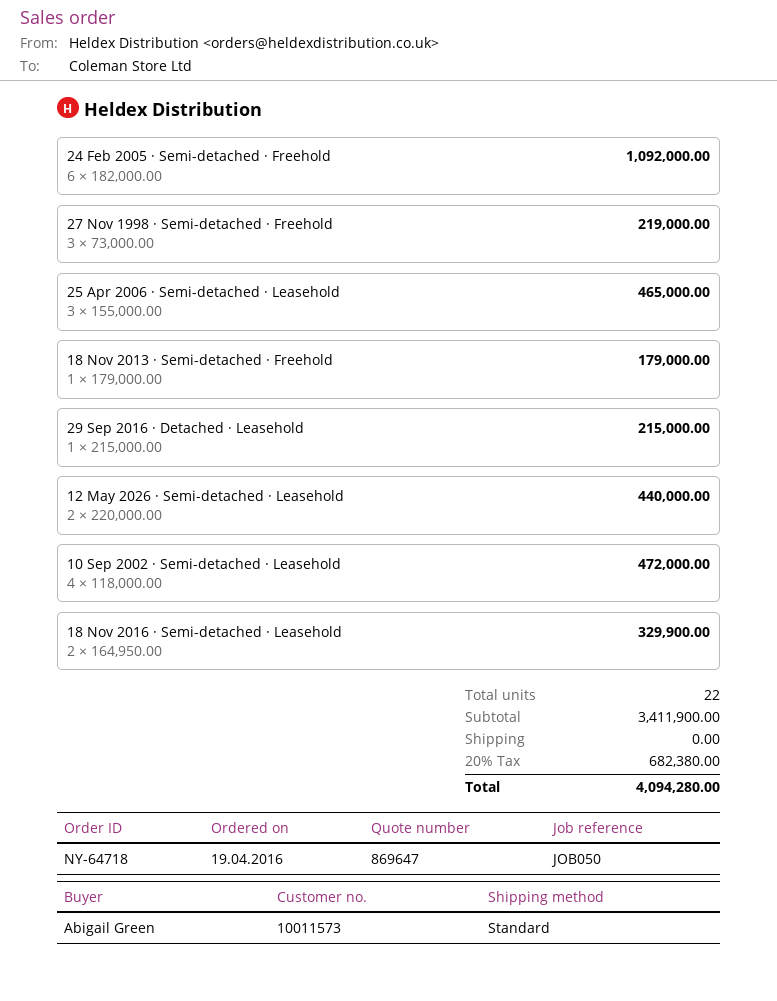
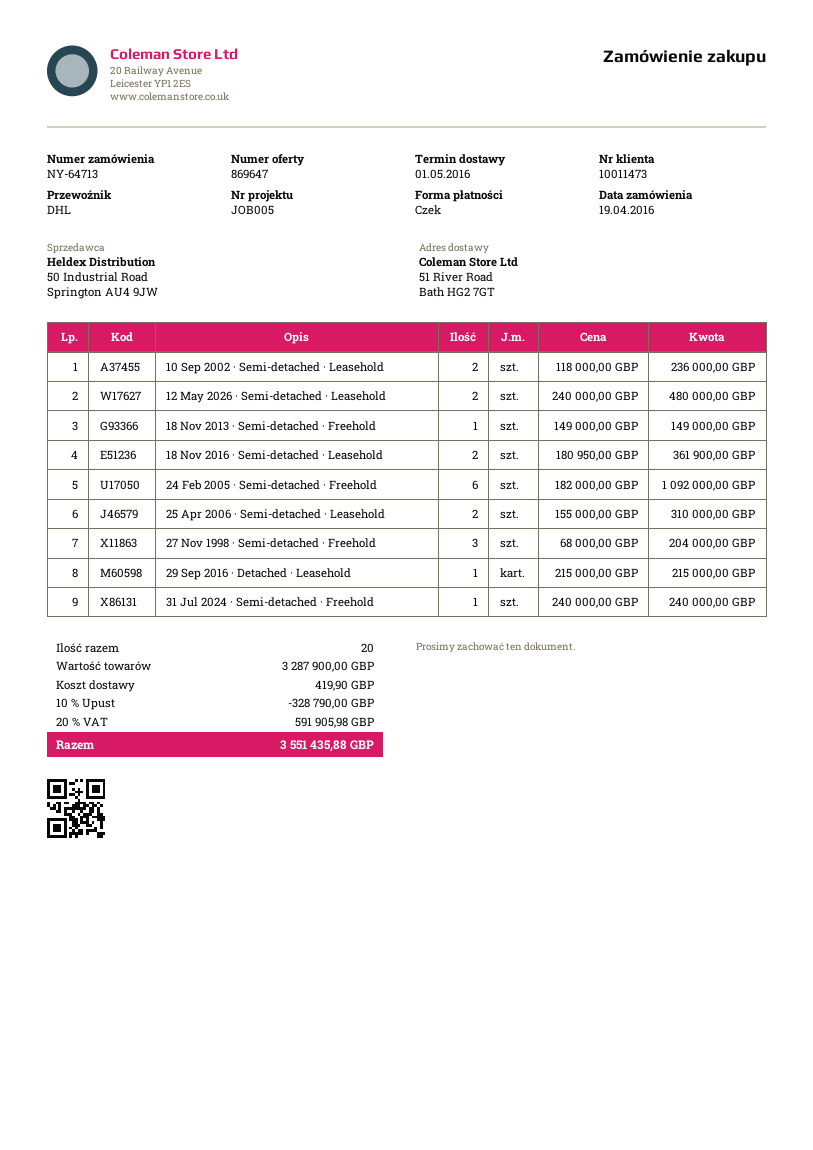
order number: NY-64718 -> NY-64713
customer number: 10011573 -> 10011473
reference: JOB050 -> JOB005
shipping method: standard -> DHL
27 Nov 1998 · Semi-detached · Freehold: 3 x 73000.00 = 219000.00 -> 3 x 68000.00 = 204000.00
25 Apr 2006 · Semi-detached · Leasehold: 3 x 155000.00 = 465000.00 -> 2 x 155000.00 = 310000.00
18 Nov 2013 · Semi-detached · Freehold: 1 x 179000.00 = 179000.00 -> 1 x 149000.00 = 149000.00
12 May 2026 · Semi-detached · Leasehold: 2 x 220000.00 = 440000.00 -> 2 x 240000.00 = 480000.00
10 Sep 2002 · Semi-detached · Leasehold: 4 x 118000.00 = 472000.00 -> 2 x 118000.00 = 236000.00
18 Nov 2016 · Semi-detached · Leasehold: 2 x 164950.00 = 329900.00 -> 2 x 180950.00 = 361900.00
31 Jul 2024 · Semi-detached · Freehold: none -> 1 x 240000.00 = 240000.00
total quantity: 22 -> 20
subtotal: 3411900.00 -> 3287900.00
discount: none -> 10% = 328790.00
shipping: 0.00 -> 419.90
tax: 20% = 682380.00 -> 20% = 591905.98
total: 4094280.00 -> 3551435.88

